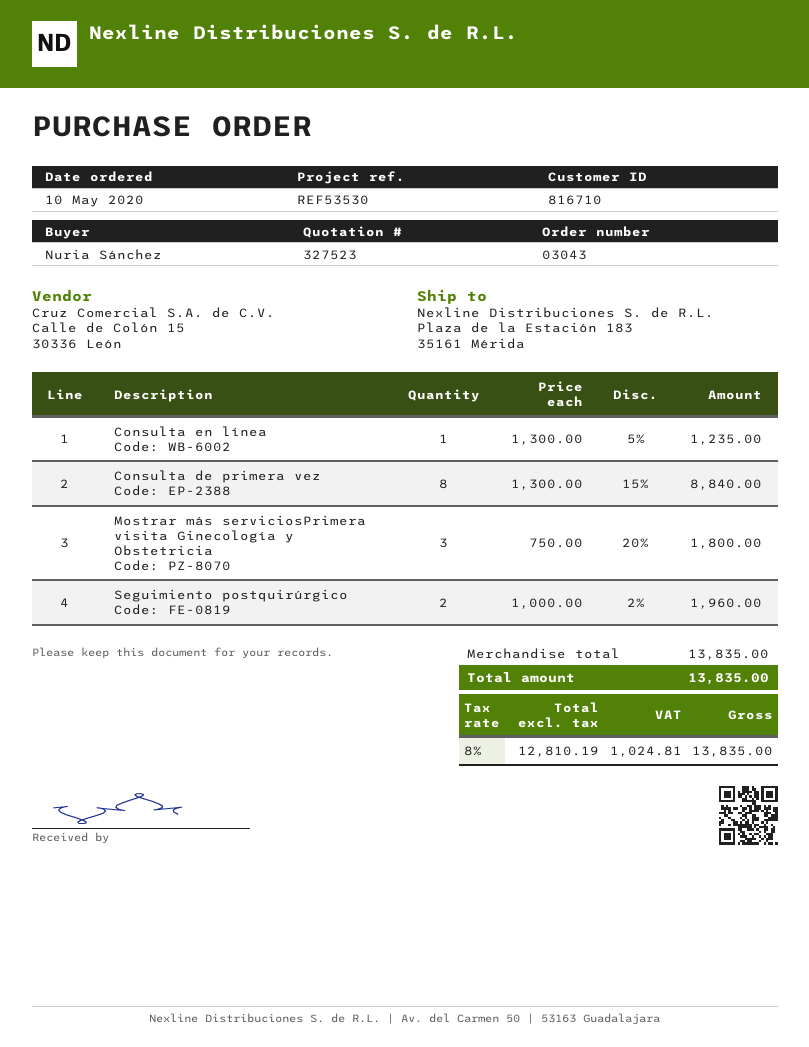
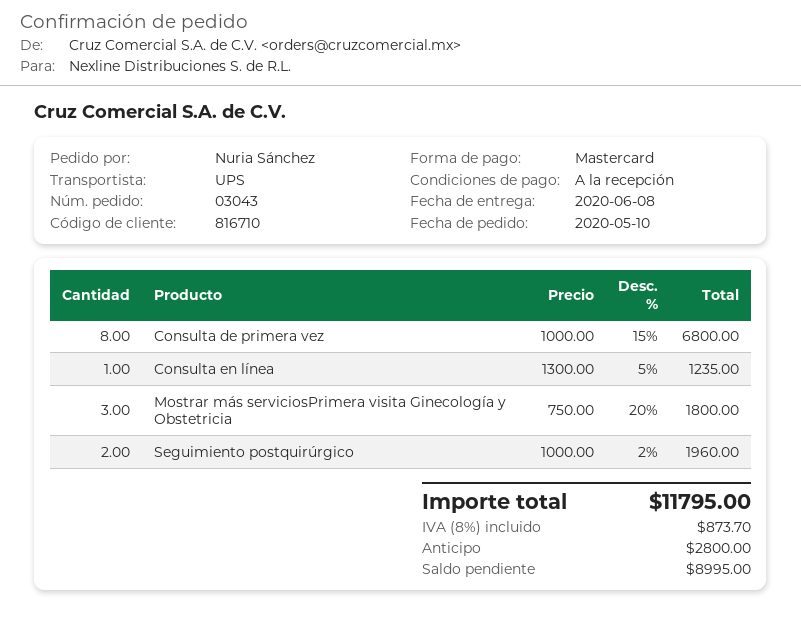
Consulta de primera vez: 8 x 1300.00 - 15% = 8840.00 -> 8 x 1000.00 - 15% = 6800.00
tax: 8% = 1024.81 -> 8% = 873.70
total: 13835.00 -> 11795.00

